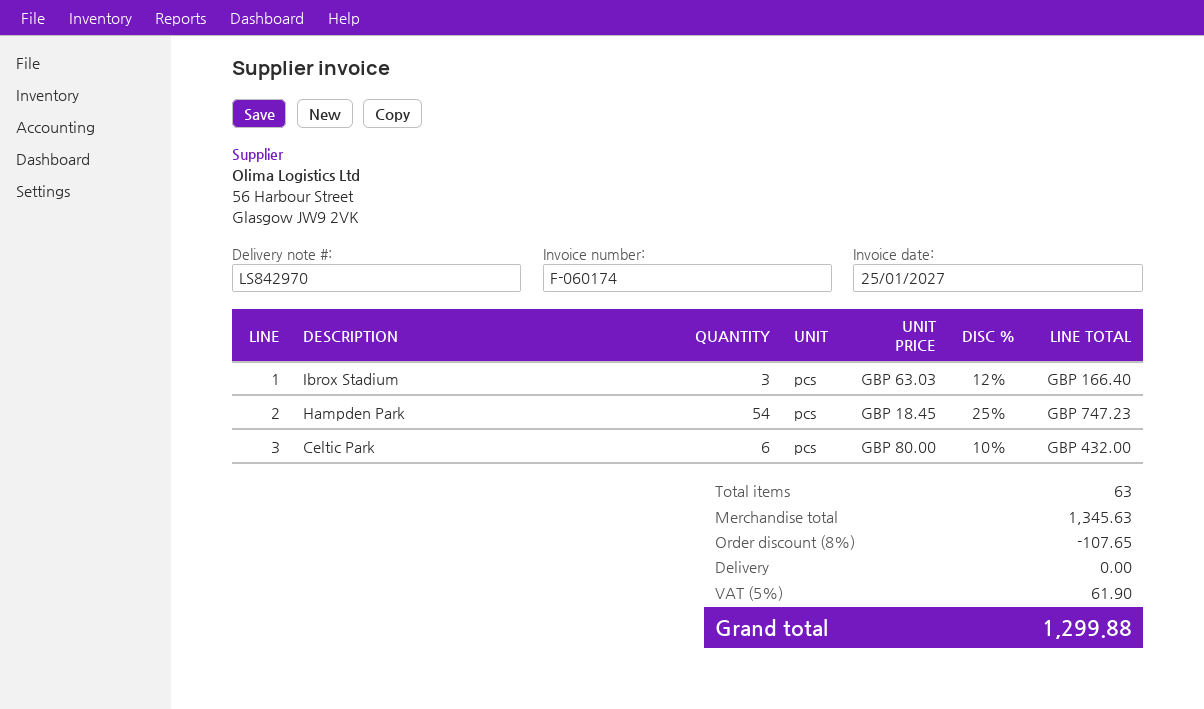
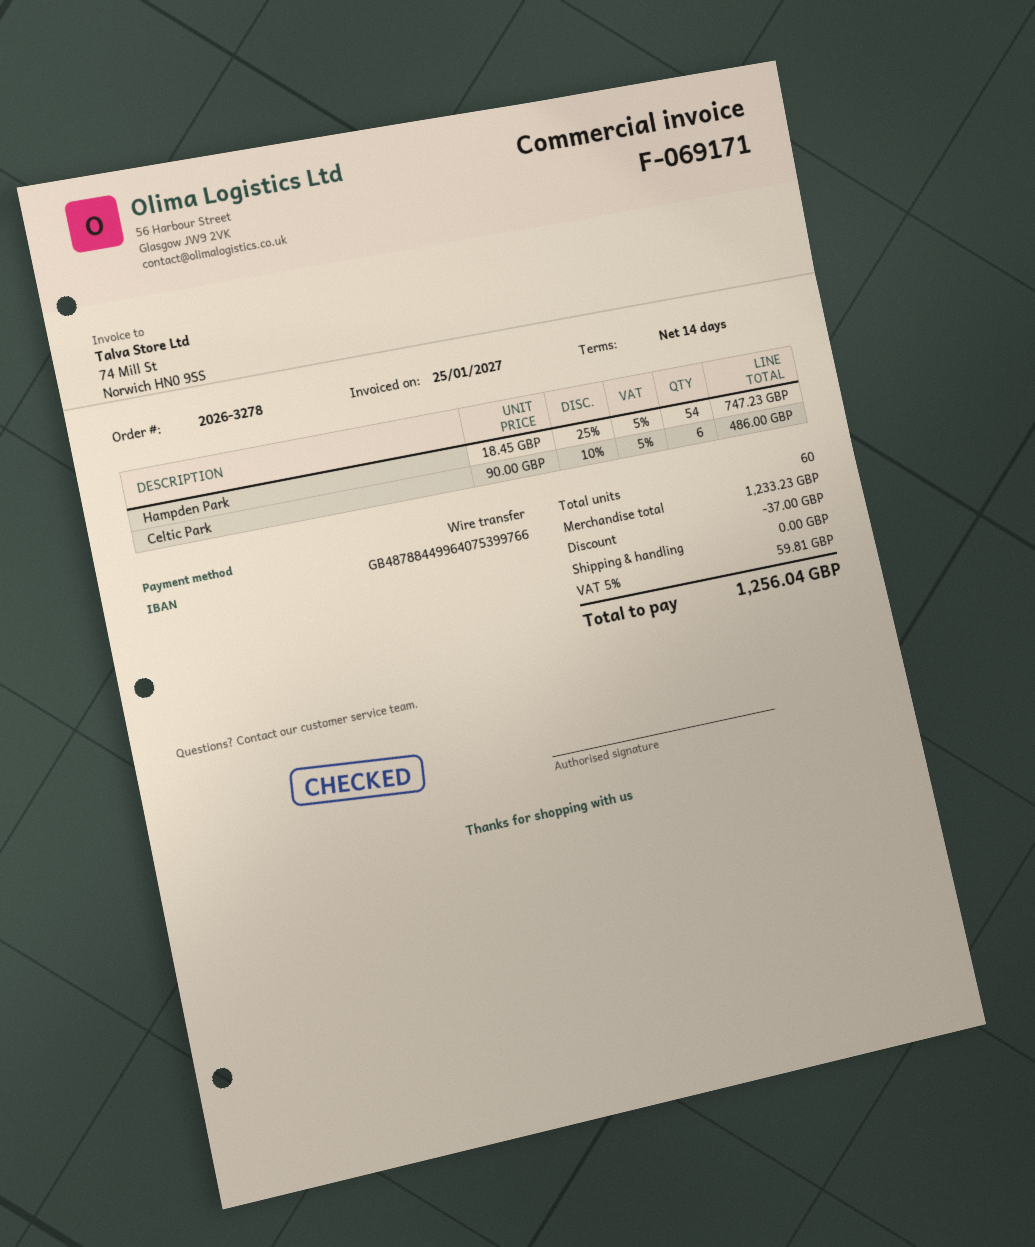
invoice number: F-060174 -> F-069171
Ibrox Stadium: 3 x 63.03 - 12% = 166.40 -> none
Celtic Park: 6 x 80.00 - 10% = 432.00 -> 6 x 90.00 - 10% = 486.00
total quantity: 63 -> 60
subtotal: 1345.63 -> 1233.23
discount: 107.65 -> 37.00
tax: 5% = 61.90 -> 5% = 59.81
total: 1299.88 -> 1256.04

